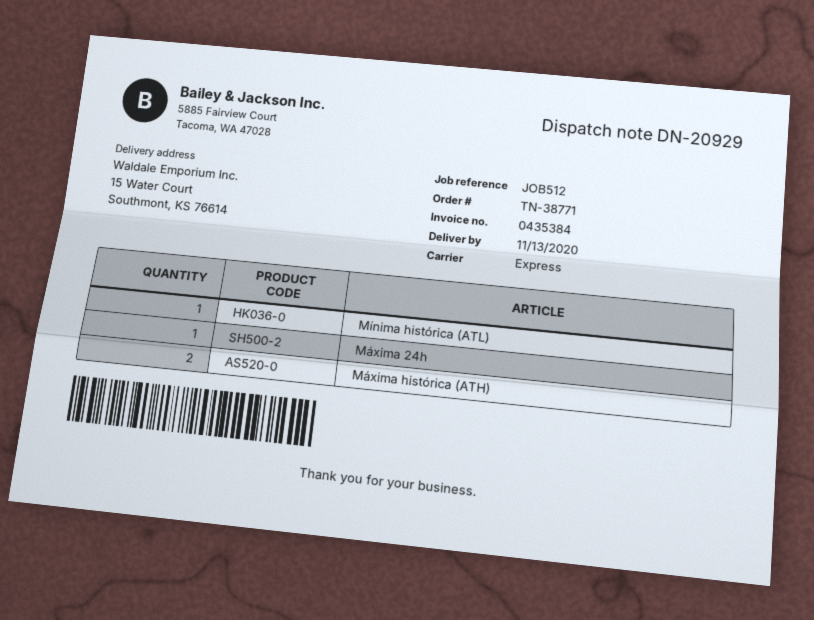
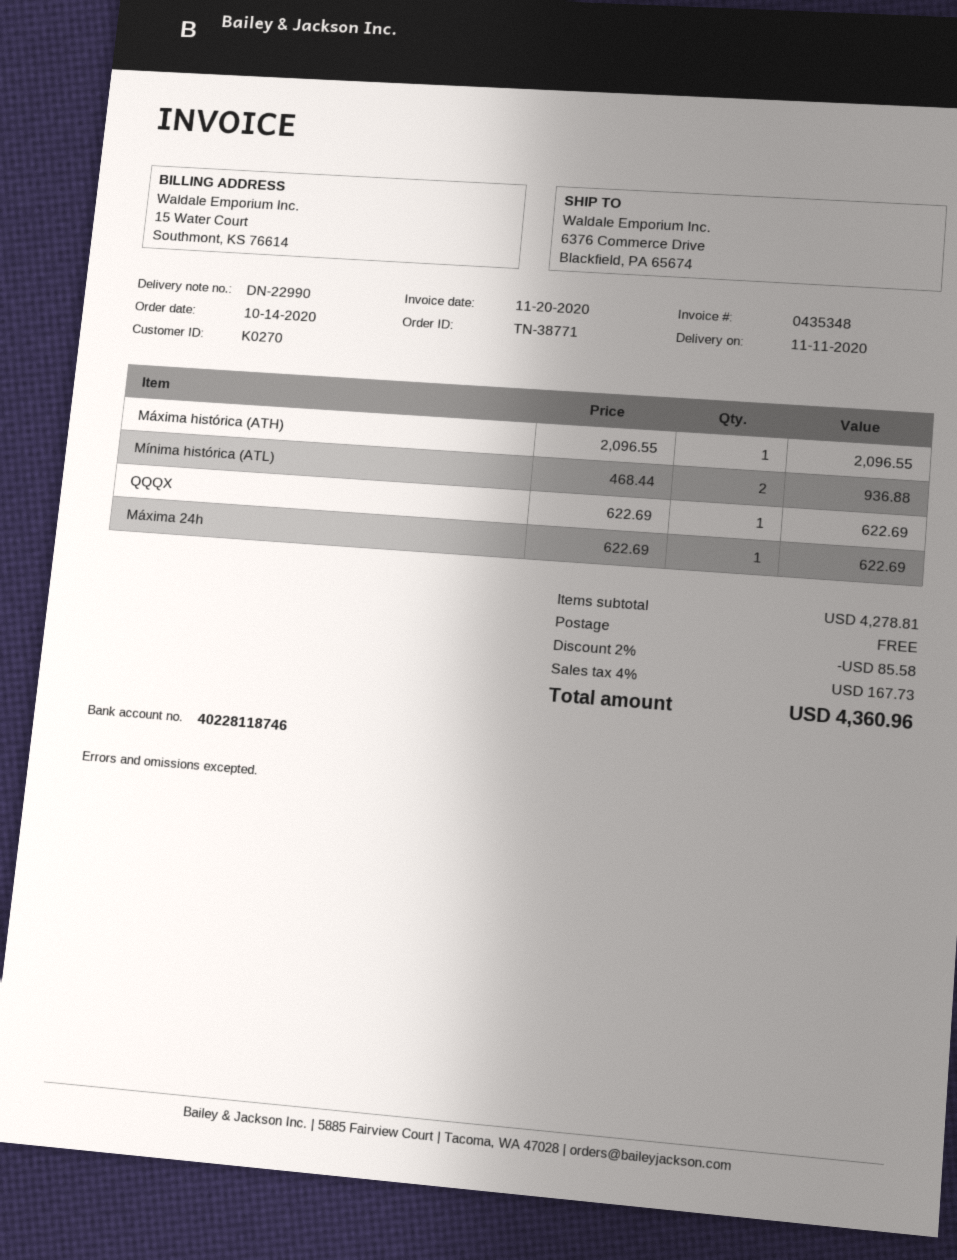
delivery note number: DN-20929 -> DN-22990
delivery date: 2020-11-13 -> 2020-11-11
invoice number: 0435384 -> 0435348
ship to: 15 Water Court, Southmont, KS 76614 -> 6376 Commerce Drive, Blackfield, PA 65674
Mínima histórica (ATL): 1 -> 2
Máxima histórica (ATH): 2 -> 1
QQQX: none -> 1

